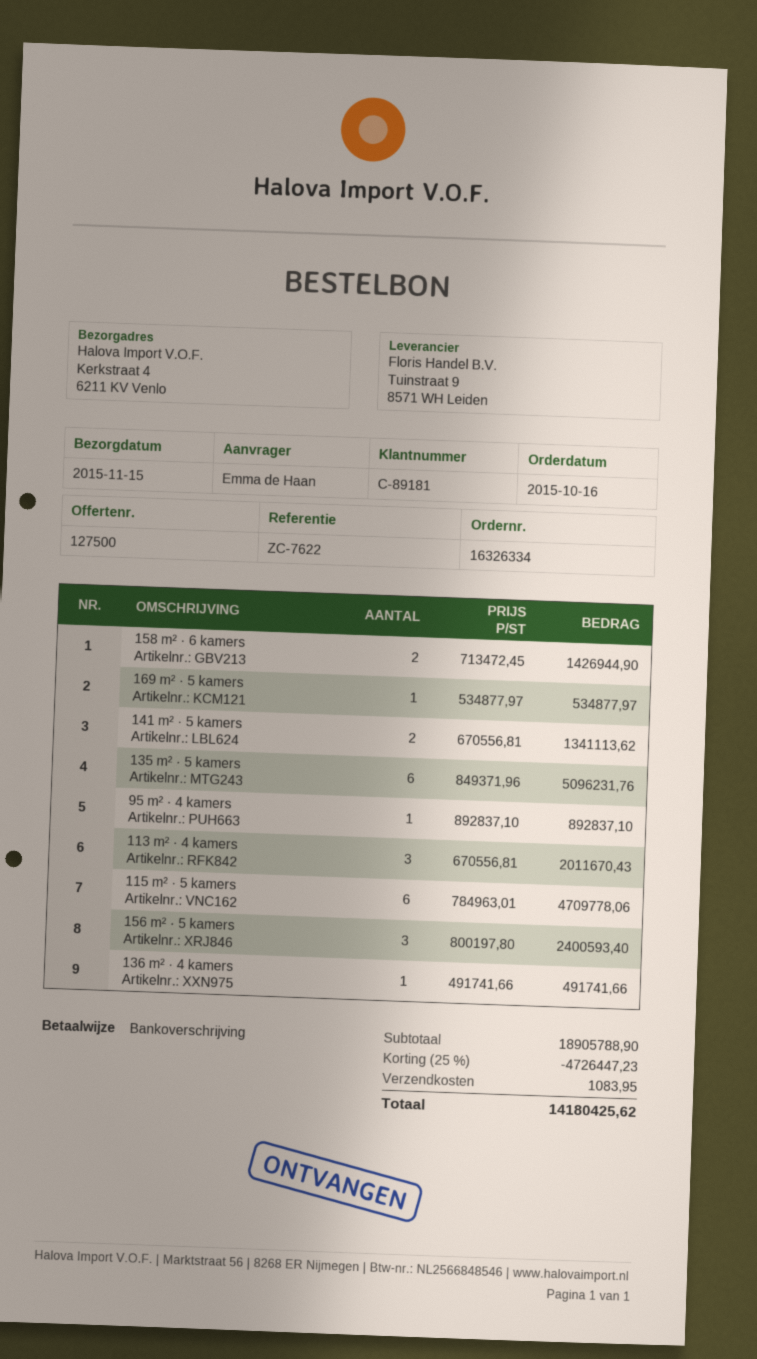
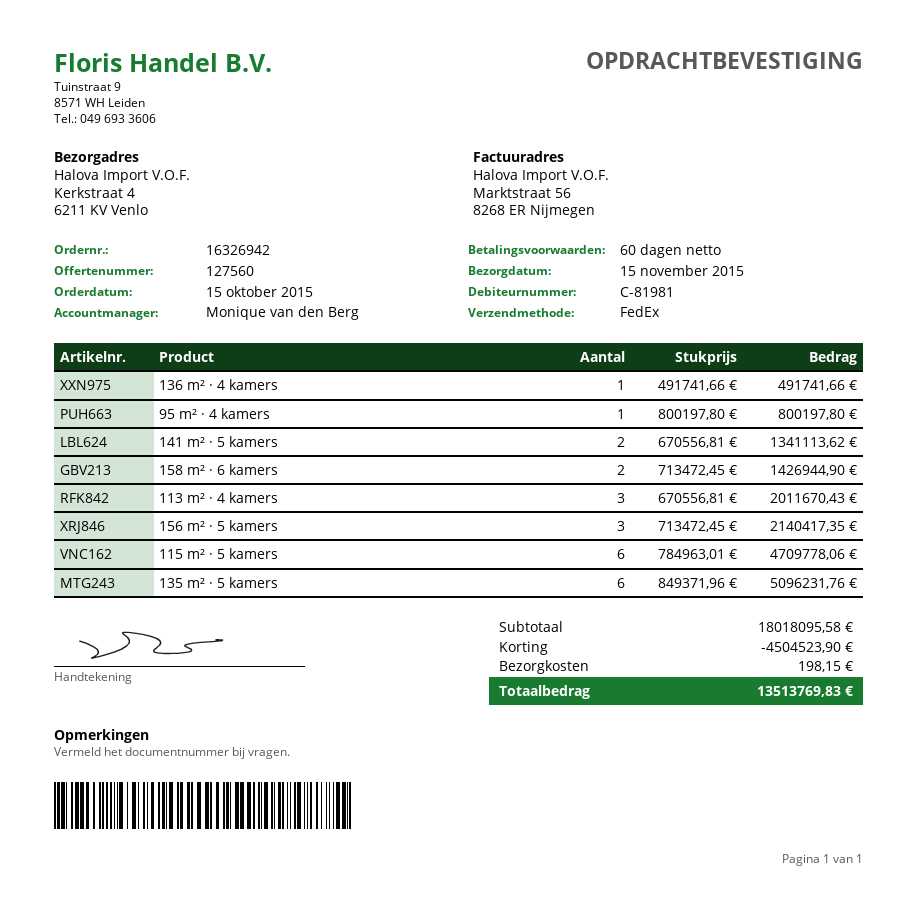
quote number: 127500 -> 127560
order number: 16326334 -> 16326942
order date: 2015-10-16 -> 2015-10-15
customer number: C-89181 -> C-81981
169 m² · 5 kamers: 1 x 534877.97 = 534877.97 -> none
95 m² · 4 kamers: 1 x 892837.10 = 892837.10 -> 1 x 800197.80 = 800197.80
156 m² · 5 kamers: 3 x 800197.80 = 2400593.40 -> 3 x 713472.45 = 2140417.35
subtotal: 18905788.90 -> 18018095.58
discount: 4726447.23 -> 4504523.90
shipping: 1083.95 -> 198.15
total: 14180425.62 -> 13513769.83

